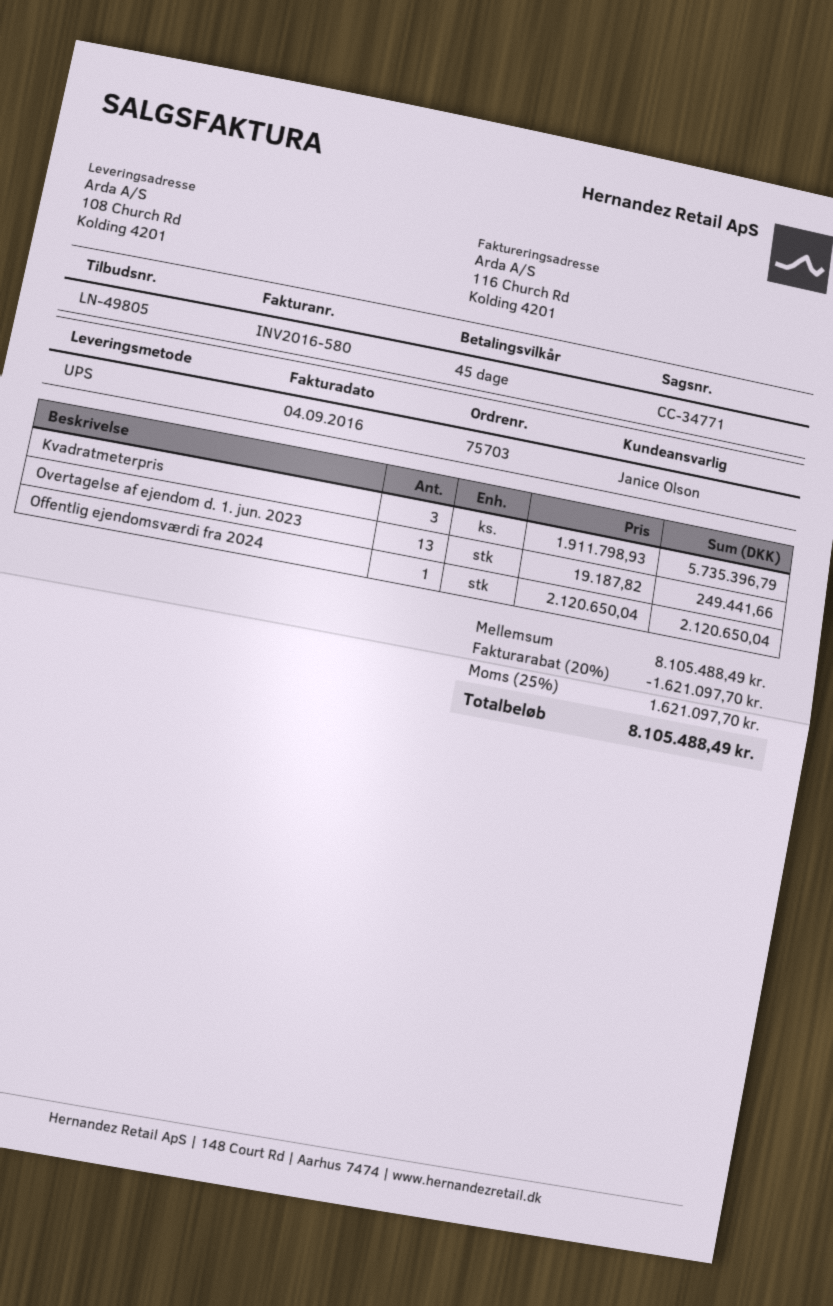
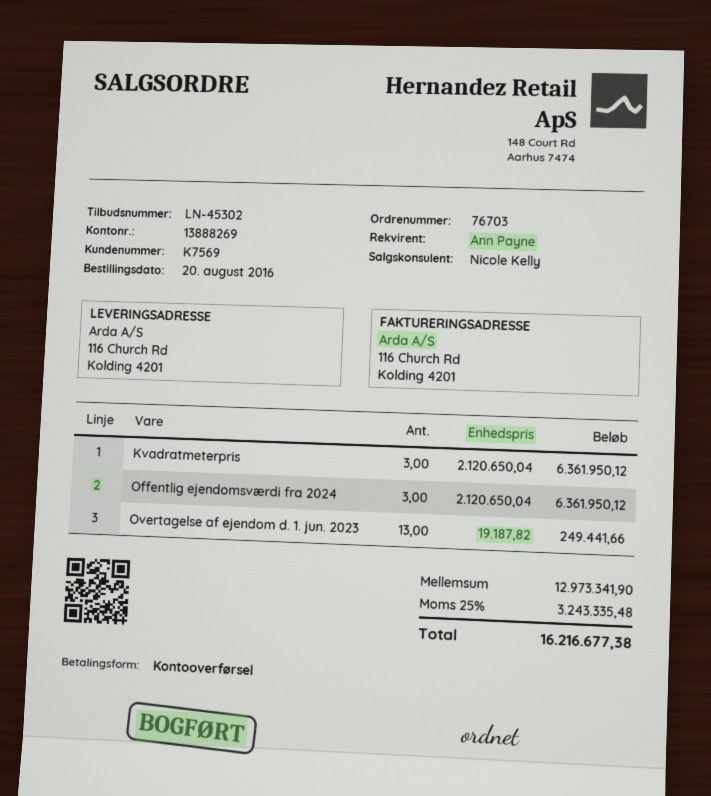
quote number: LN-49805 -> LN-45302
order number: 75703 -> 76703
sales rep: Janice Olson -> Nicole Kelly
ship to: 108 Church Rd, Kolding 4201 -> 116 Church Rd, Kolding 4201
Kvadratmeterpris: 3 x 1911798.93 = 5735396.79 -> 3 x 2120650.04 = 6361950.12
Offentlig ejendomsværdi fra 2024: 1 x 2120650.04 = 2120650.04 -> 3 x 2120650.04 = 6361950.12
subtotal: 8105488.49 -> 12973341.90
discount: 20% = 1621097.70 -> none
tax: 25% = 1621097.70 -> 25% = 3243335.48
total: 8105488.49 -> 16216677.38

